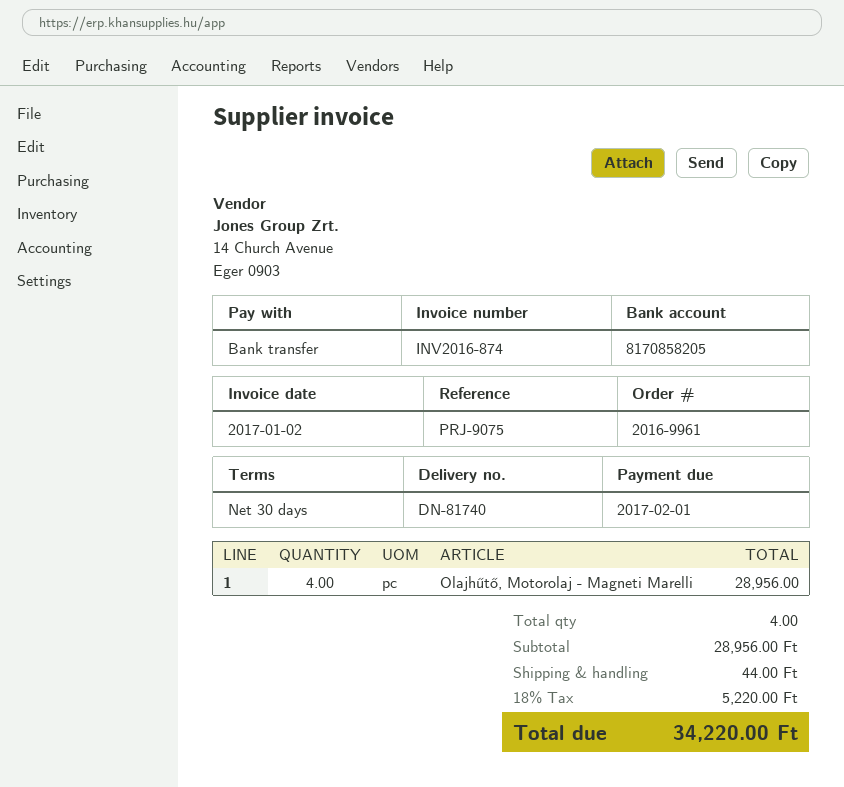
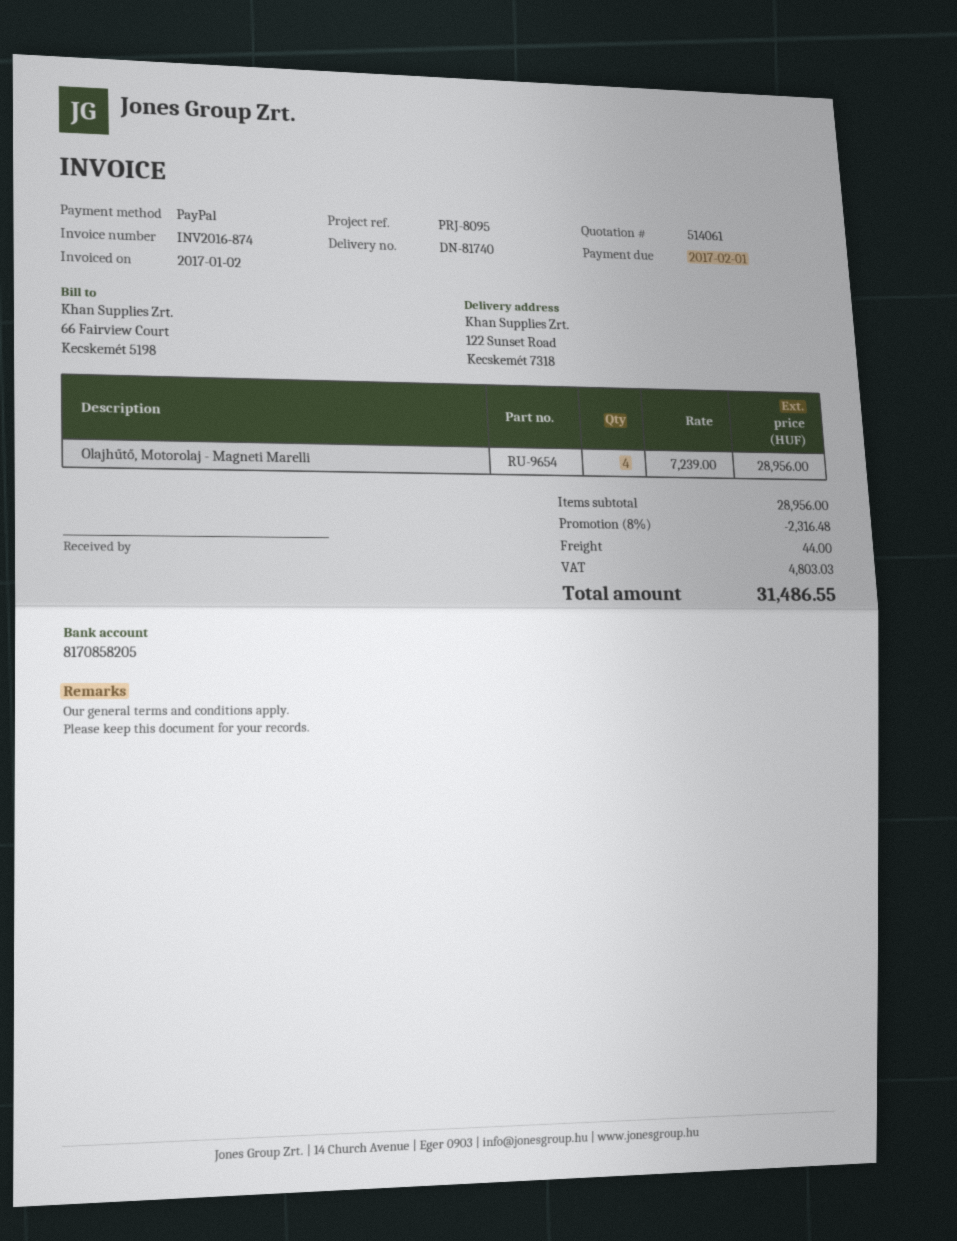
reference: PRJ-9075 -> PRJ-8095
payment method: bank transfer -> PayPal
discount: none -> 8% = 2316.48
tax: 5220.00 -> 4803.03
total: 34220.00 -> 31486.55

